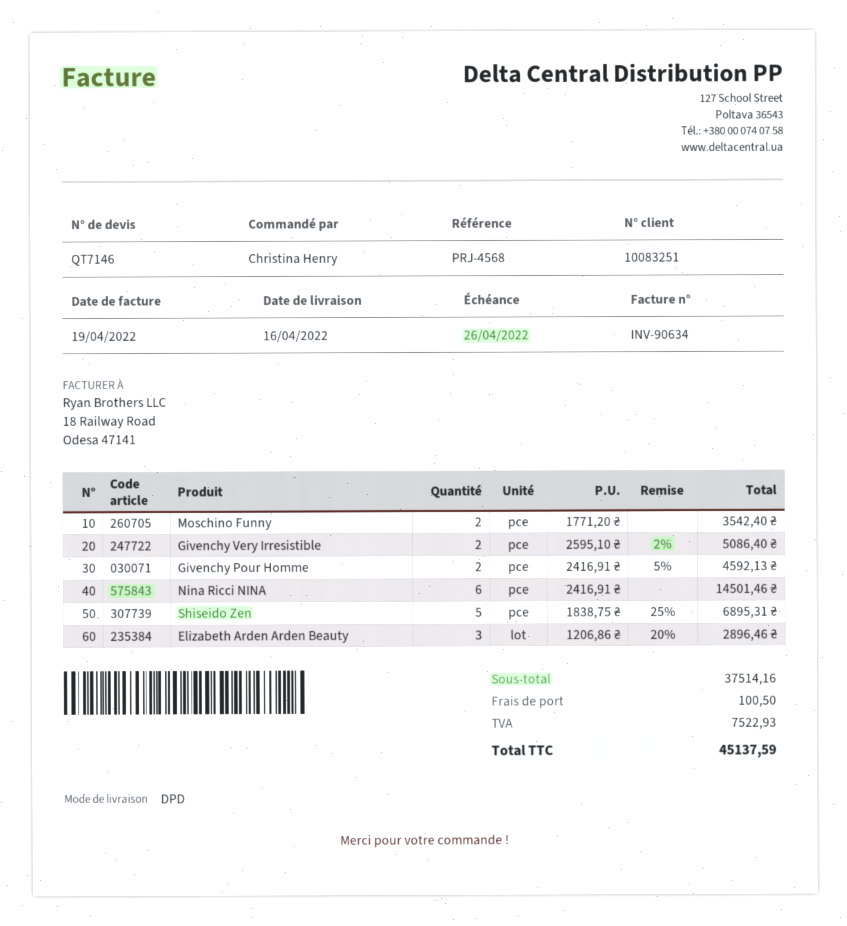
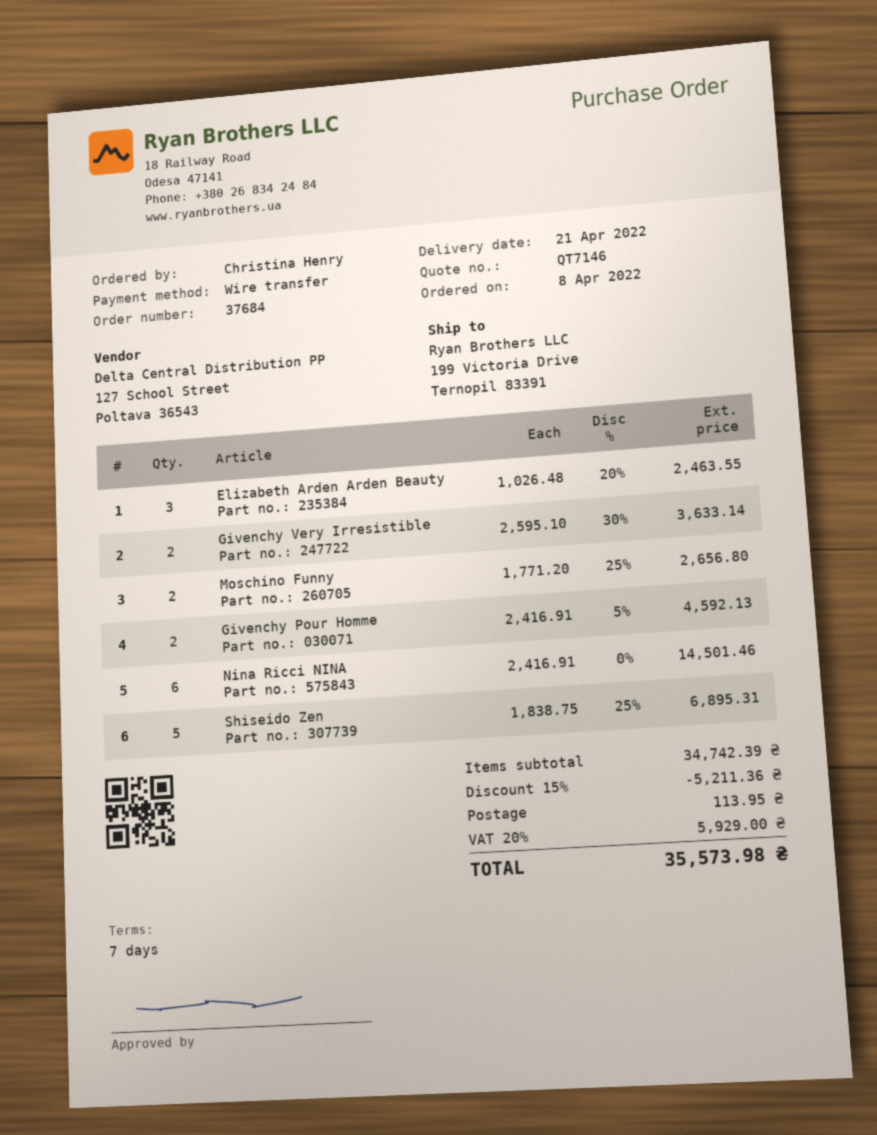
delivery date: 2022-04-16 -> 2022-04-21
Moschino Funny: 2 x 1771.20 = 3542.40 -> 2 x 1771.20 - 25% = 2656.80
Givenchy Very Irresistible: 2 x 2595.10 - 2% = 5086.40 -> 2 x 2595.10 - 30% = 3633.14
Elizabeth Arden Arden Beauty: 3 x 1206.86 - 20% = 2896.46 -> 3 x 1026.48 - 20% = 2463.55
subtotal: 37514.16 -> 34742.39
discount: none -> 15% = 5211.36
shipping: 100.50 -> 113.95
tax: 7522.93 -> 5929.00
total: 45137.59 -> 35573.98

